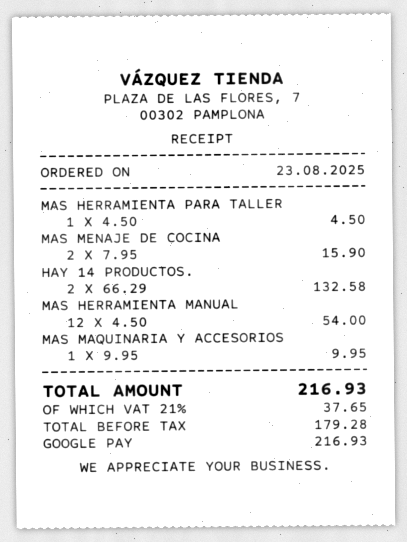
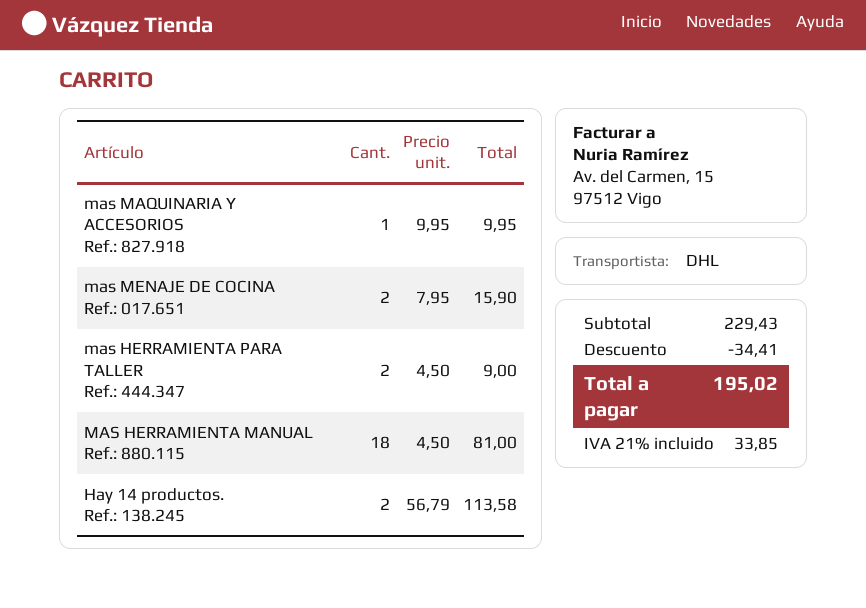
MAS HERRAMIENTA PARA TALLER: 1 x 4.50 = 4.50 -> 2 x 4.50 = 9.00
HAY 14 PRODUCTOS.: 2 x 66.29 = 132.58 -> 2 x 56.79 = 113.58
MAS HERRAMIENTA MANUAL: 12 x 4.50 = 54.00 -> 18 x 4.50 = 81.00
discount: none -> 34.41
tax: 21% = 37.65 -> 21% = 33.85
total: 216.93 -> 195.02

